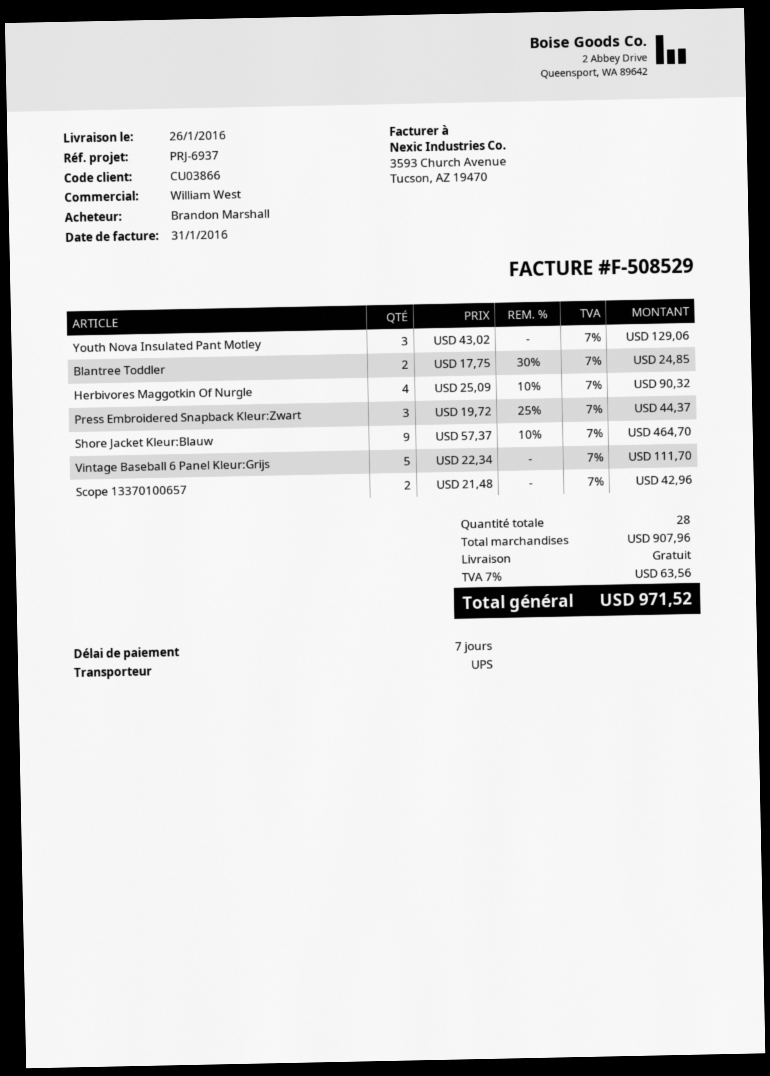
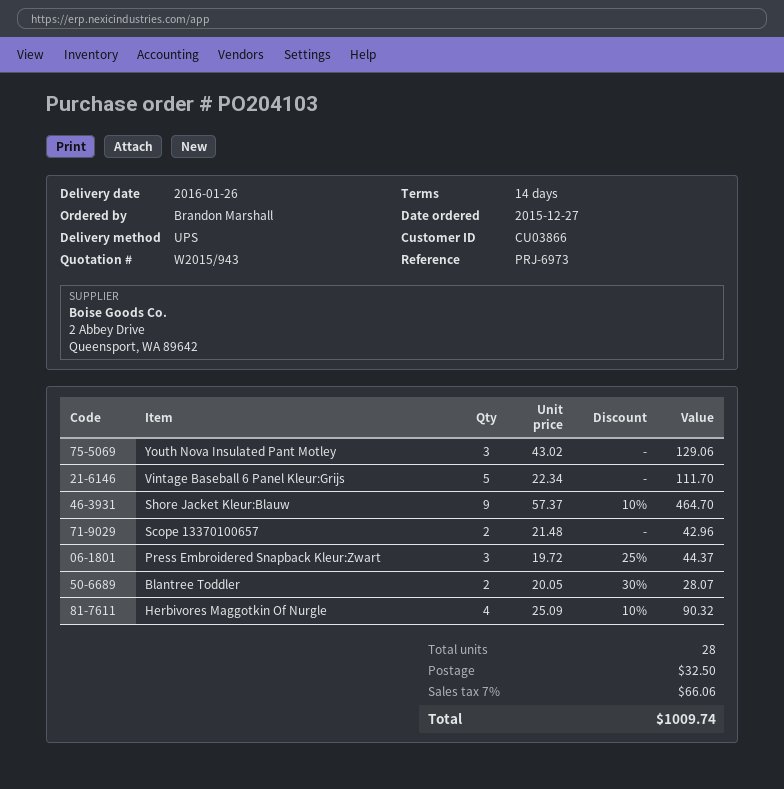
payment terms: 7 days -> 14 days
reference: PRJ-6937 -> PRJ-6973
Blantree Toddler: 2 x 17.75 - 30% = 24.85 -> 2 x 20.05 - 30% = 28.07
shipping: 0.00 -> 32.50
tax: 7% = 63.56 -> 7% = 66.06
total: 971.52 -> 1009.74

